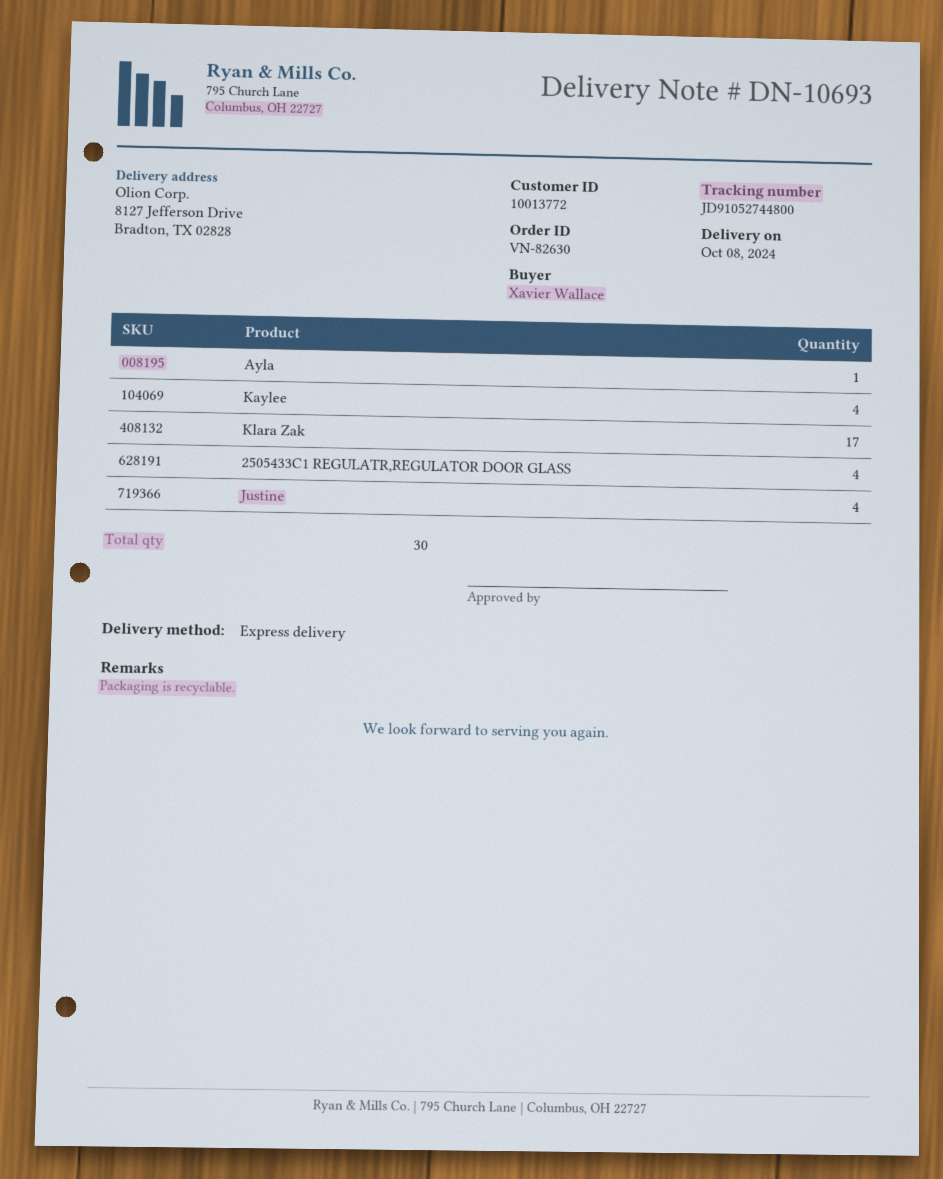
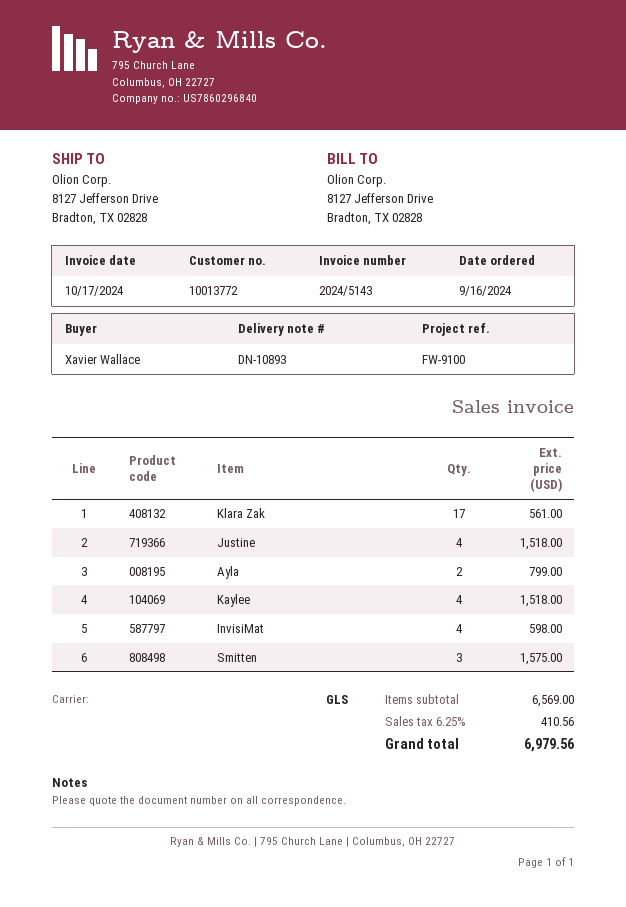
delivery note number: DN-10693 -> DN-10893
shipping method: express -> GLS
Ayla: 1 -> 2
2505433C1 REGULATR,REGULATOR DOOR GLASS: 4 -> none
InvisiMat: none -> 4
Smitten: none -> 3

